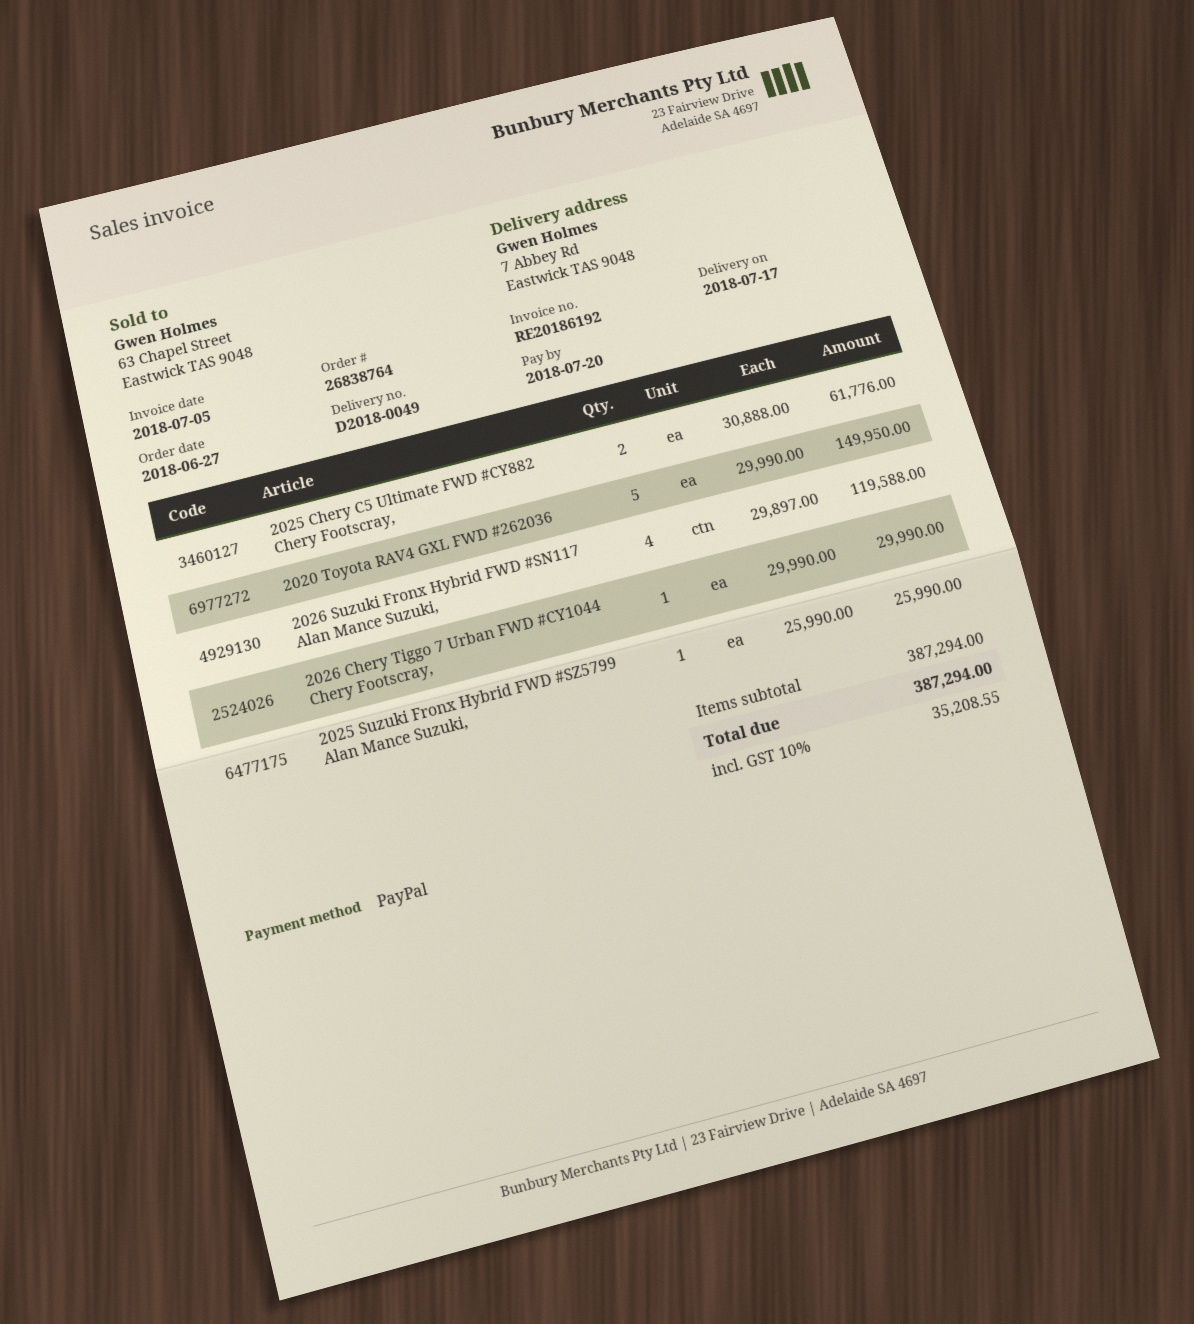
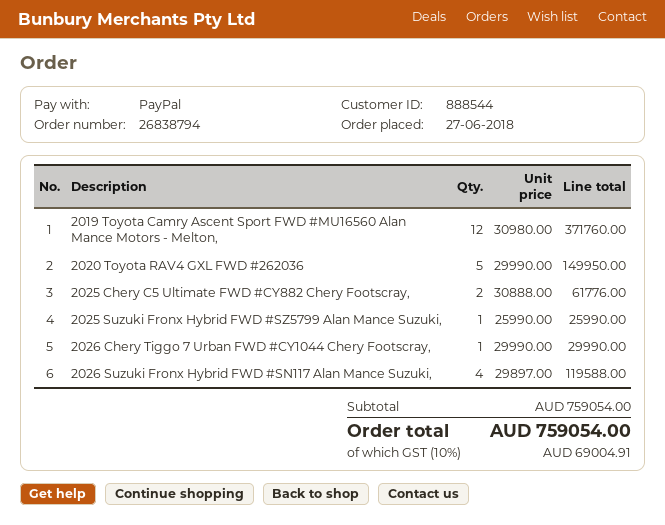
order number: 26838764 -> 26838794
2019 Toyota Camry Ascent Sport FWD #MU16560 Alan Mance Motors - Melton,: none -> 12 x 30980.00 = 371760.00
subtotal: 387294.00 -> 759054.00
tax: 10% = 35208.55 -> 10% = 69004.91
total: 387294.00 -> 759054.00

